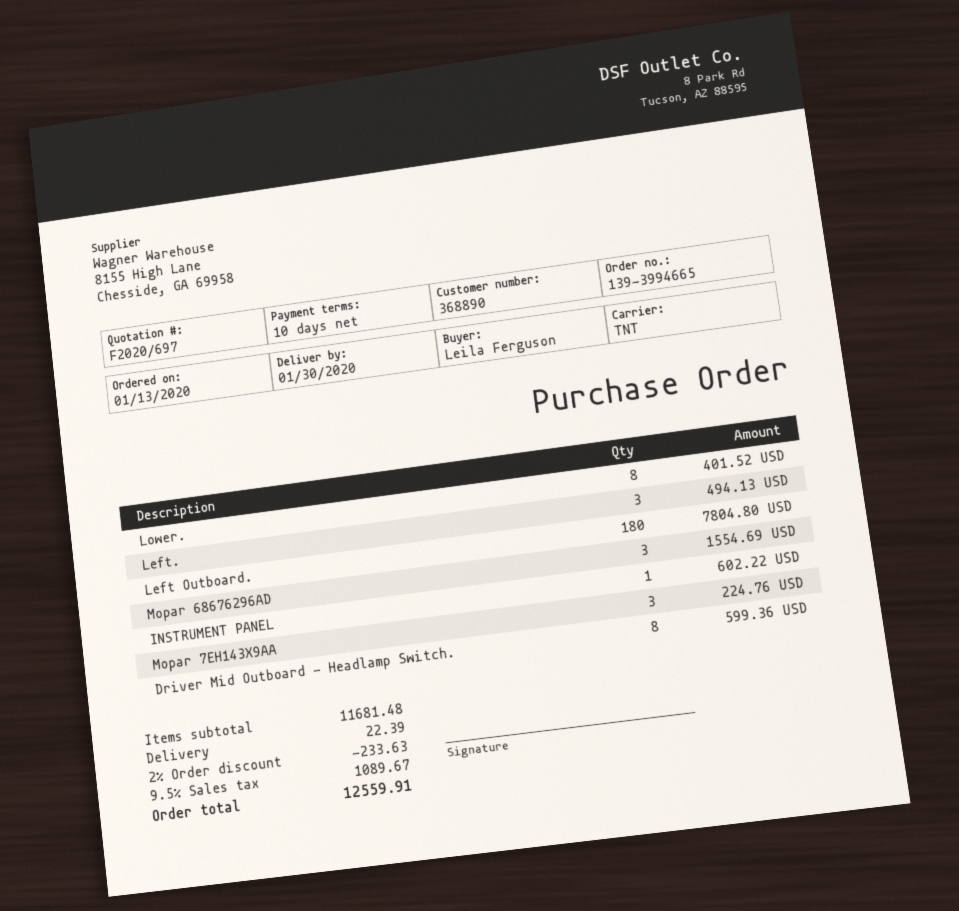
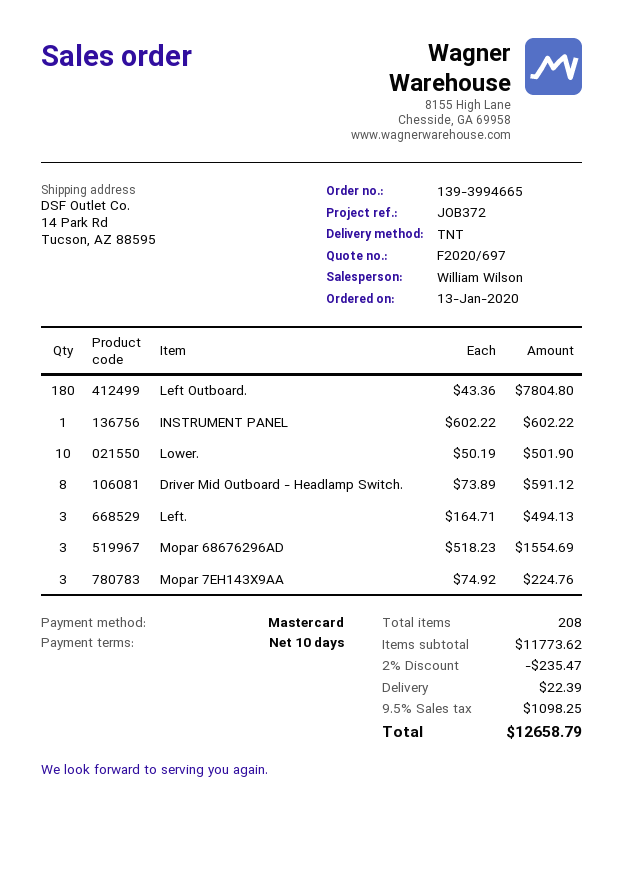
Lower.: 8 for 401.52 -> 10 for 501.90
Driver Mid Outboard - Headlamp Switch.: 8 for 599.36 -> 8 for 591.12
subtotal: 11681.48 -> 11773.62
discount: 2% = 233.63 -> 2% = 235.47
tax: 9.5% = 1089.67 -> 9.5% = 1098.25
total: 12559.91 -> 12658.79

